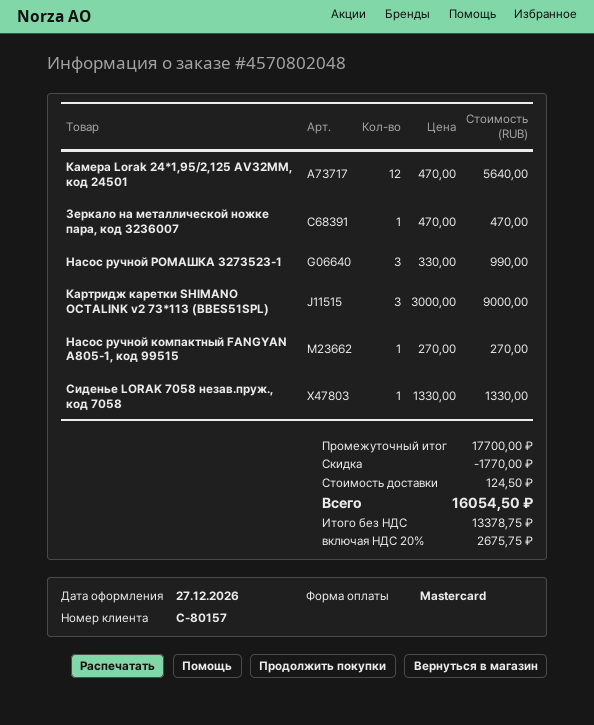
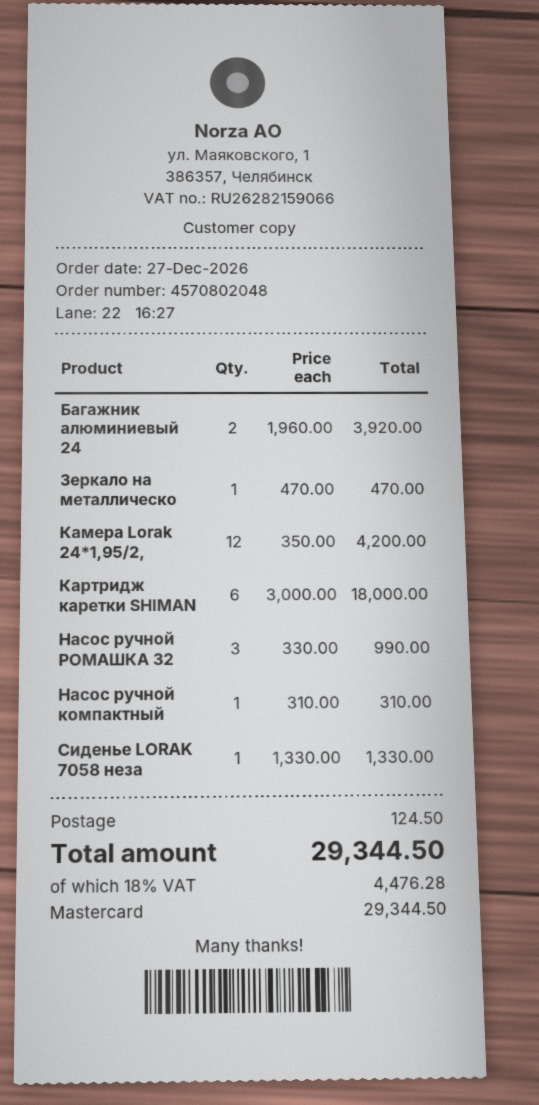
Камера Lorak 24*1,95/2,125 AV32MM, код 24501: 12 x 470.00 = 5640.00 -> 12 x 350.00 = 4200.00
Картридж каретки SHIMANO OCTALINK v2 73*113 (BBES51SPL): 3 x 3000.00 = 9000.00 -> 6 x 3000.00 = 18000.00
Насос ручной компактный FANGYAN A805-1, код 99515: 1 x 270.00 = 270.00 -> 1 x 310.00 = 310.00
Багажник алюминиевый 24: none -> 2 x 1960.00 = 3920.00
discount: 1770.00 -> none
tax: 20% = 2675.75 -> 18% = 4476.28
total: 16054.50 -> 29344.50

